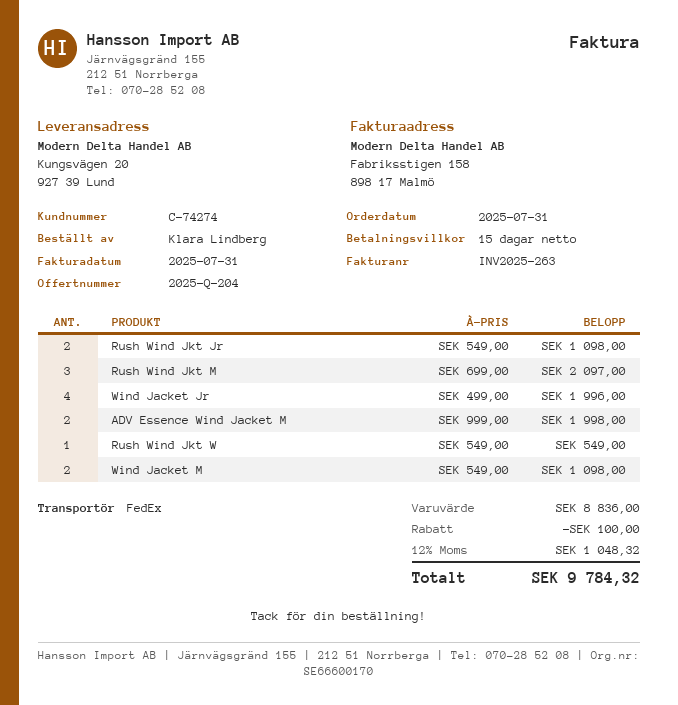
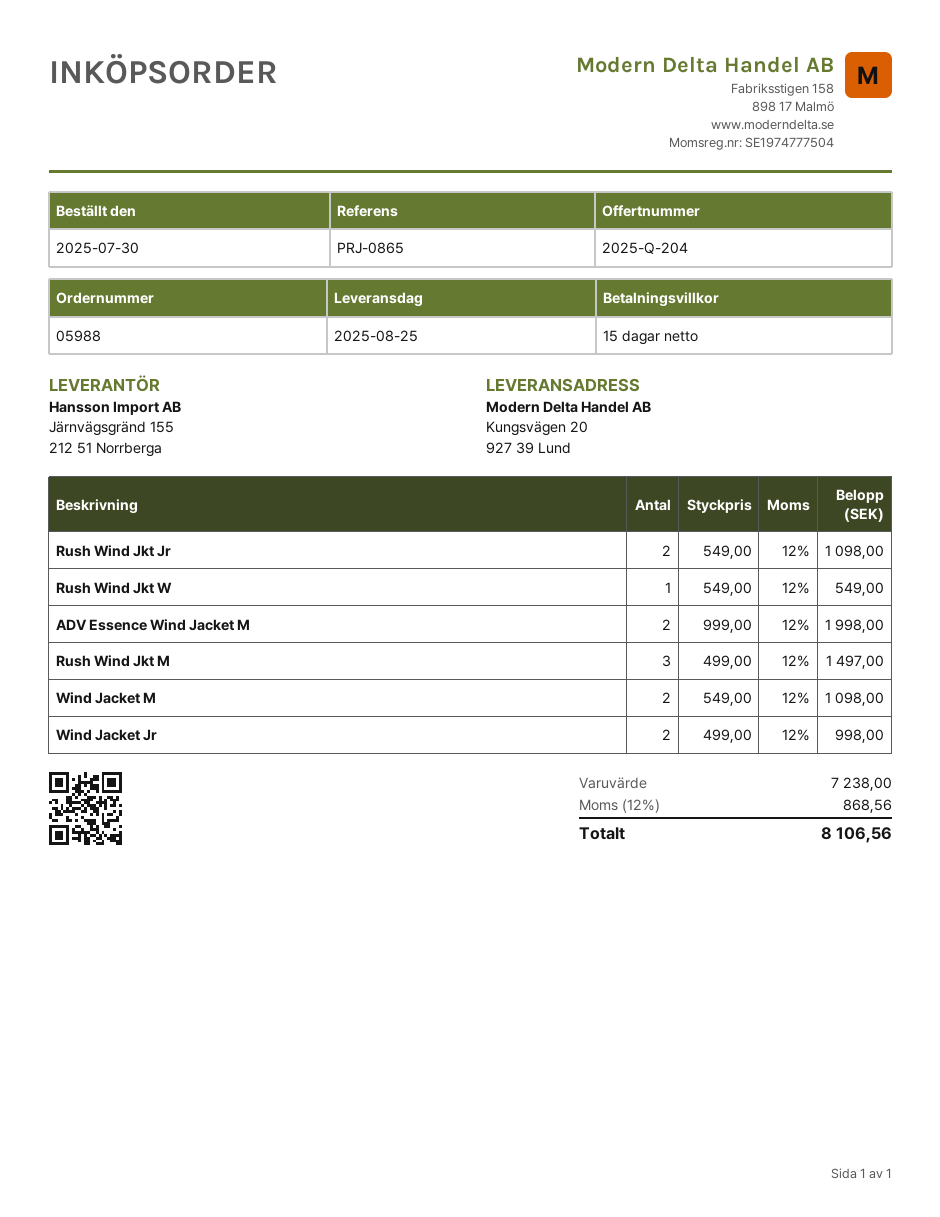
order date: 2025-07-31 -> 2025-07-30
Rush Wind Jkt M: 3 x 699.00 = 2097.00 -> 3 x 499.00 = 1497.00
Wind Jacket Jr: 4 x 499.00 = 1996.00 -> 2 x 499.00 = 998.00
subtotal: 8836.00 -> 7238.00
discount: 100.00 -> none
tax: 12% = 1048.32 -> 12% = 868.56
total: 9784.32 -> 8106.56

